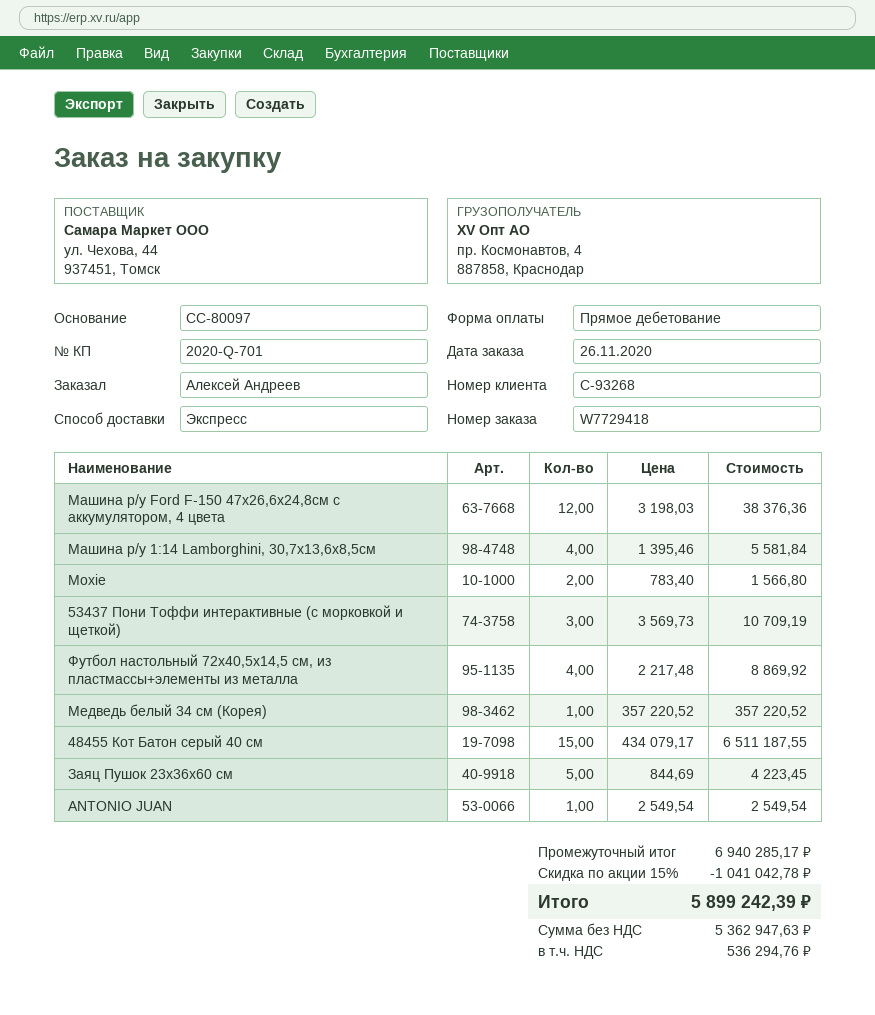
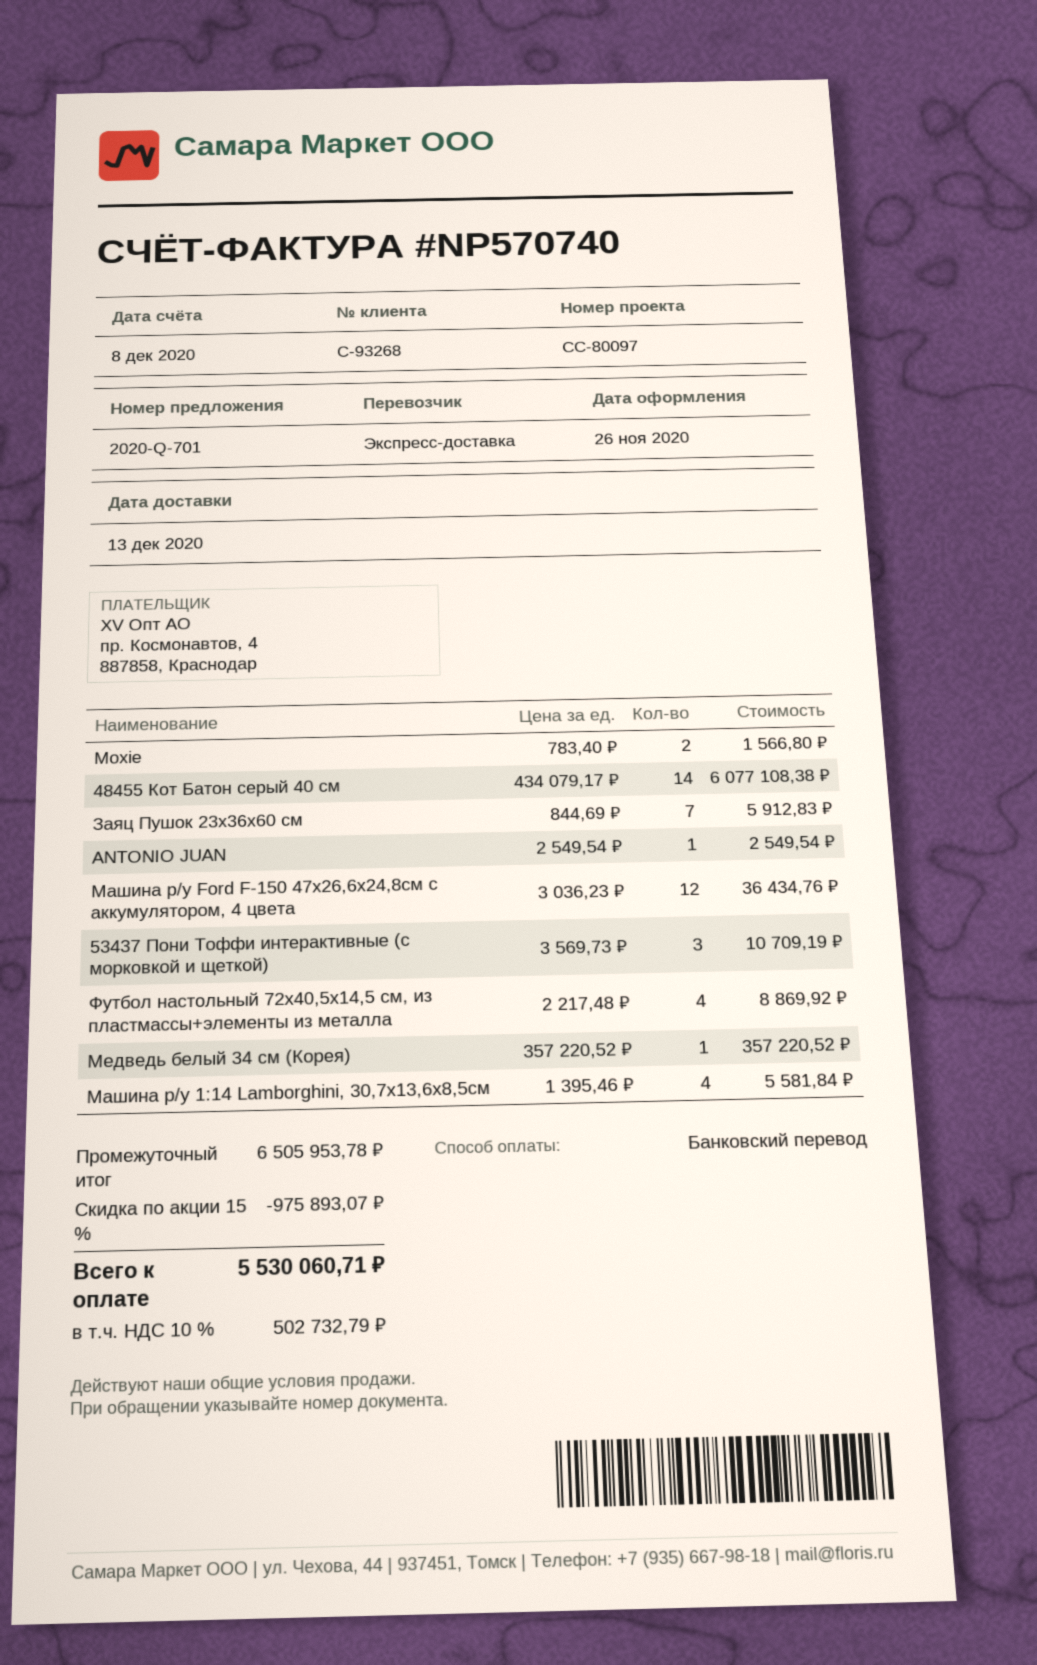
payment method: direct debit -> bank transfer
Машина р/у Ford F-150 47х26,6х24,8см с аккумулятором, 4 цвета: 12 x 3198.03 = 38376.36 -> 12 x 3036.23 = 36434.76
48455 Кот Батон серый 40 см: 15 x 434079.17 = 6511187.55 -> 14 x 434079.17 = 6077108.38
Заяц Пушок 23х36х60 см: 5 x 844.69 = 4223.45 -> 7 x 844.69 = 5912.83
subtotal: 6940285.17 -> 6505953.78
discount: 15% = 1041042.78 -> 15% = 975893.07
tax: 536294.76 -> 502732.79
total: 5899242.39 -> 5530060.71

